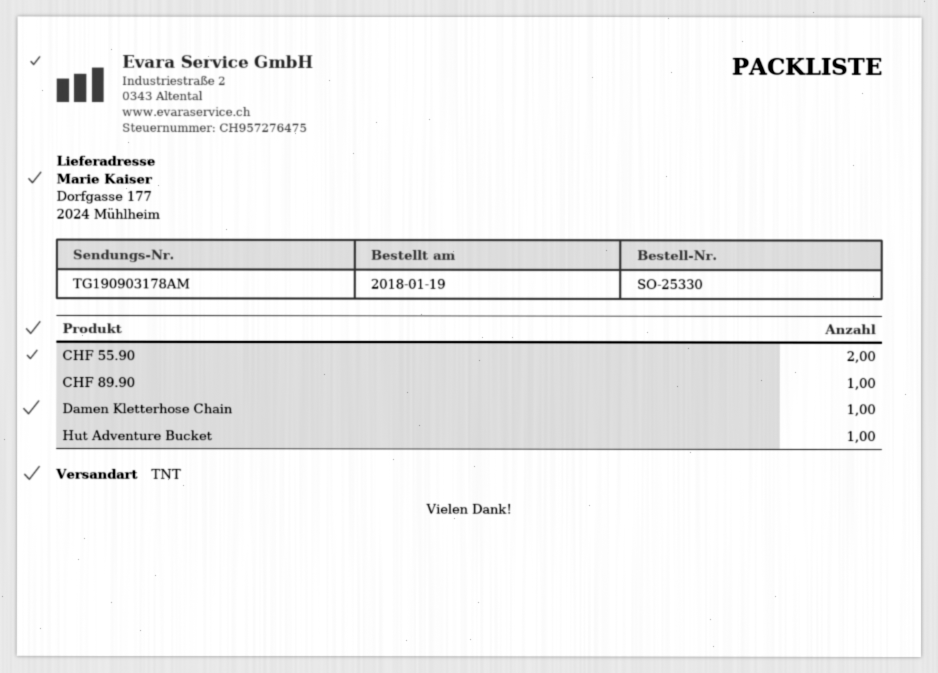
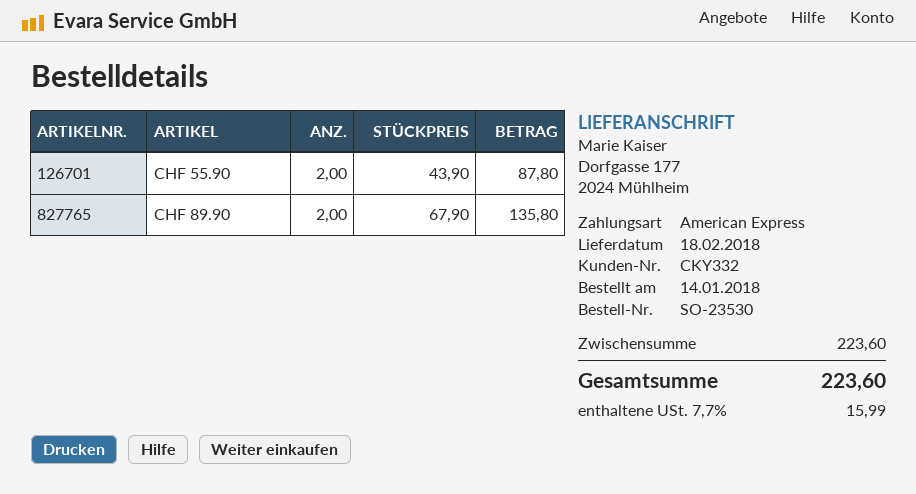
order number: SO-25330 -> SO-23530
order date: 2018-01-19 -> 2018-01-14
CHF 89.90: 1 -> 2
Damen Kletterhose Chain: 1 -> none
Hut Adventure Bucket: 1 -> none

